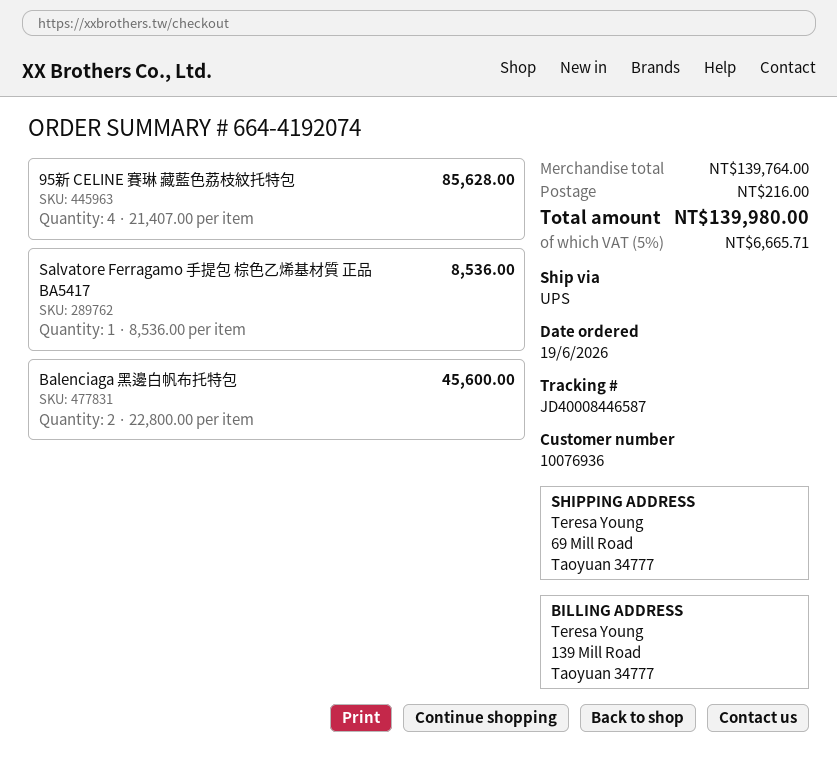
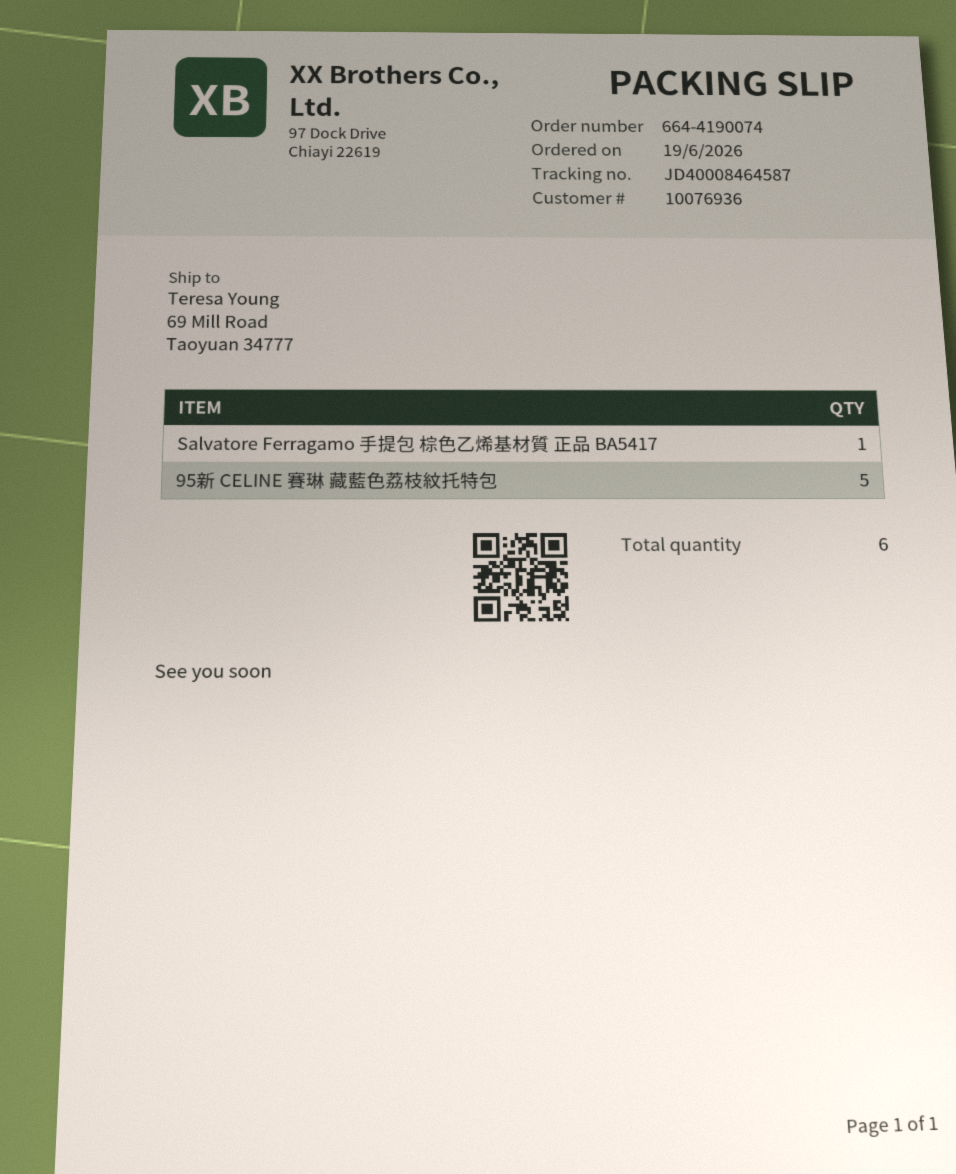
order number: 664-4192074 -> 664-4190074
tracking number: JD40008446587 -> JD40008464587
95新 CELINE 賽琳 藏藍色荔枝紋托特包: 4 -> 5
Balenciaga 黑邊白帆布托特包: 2 -> none

